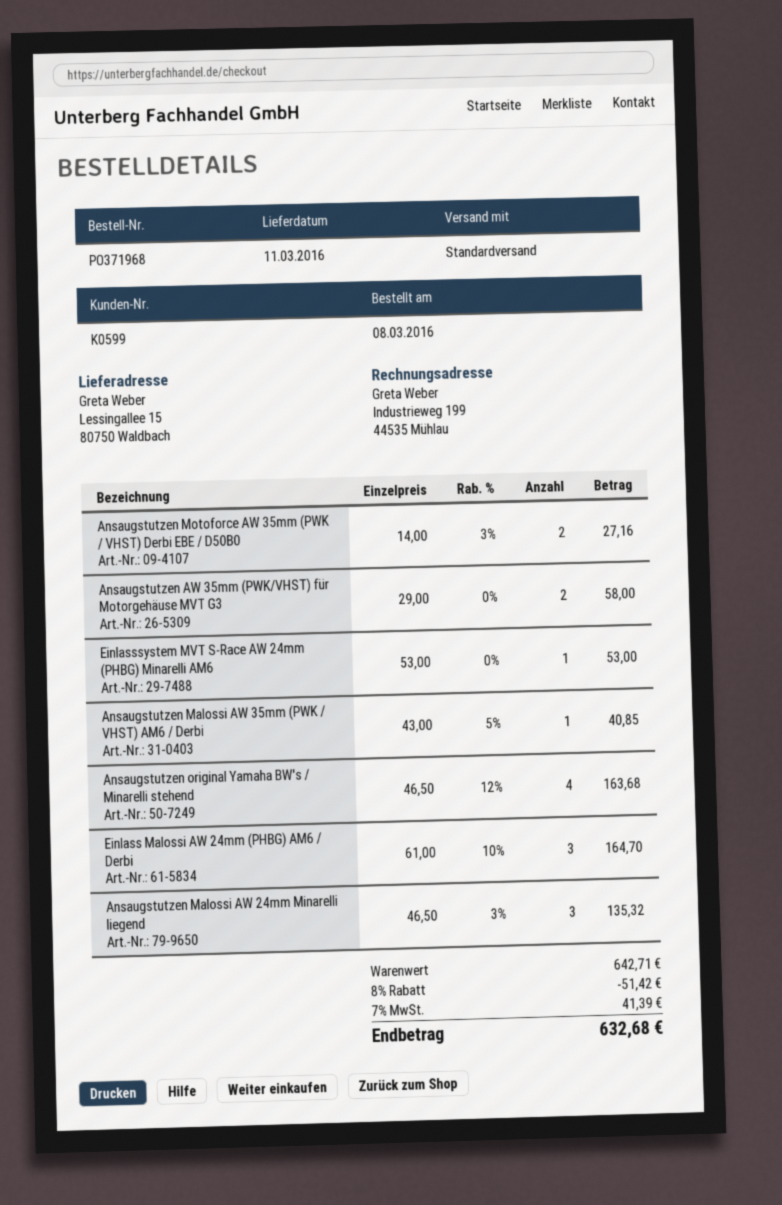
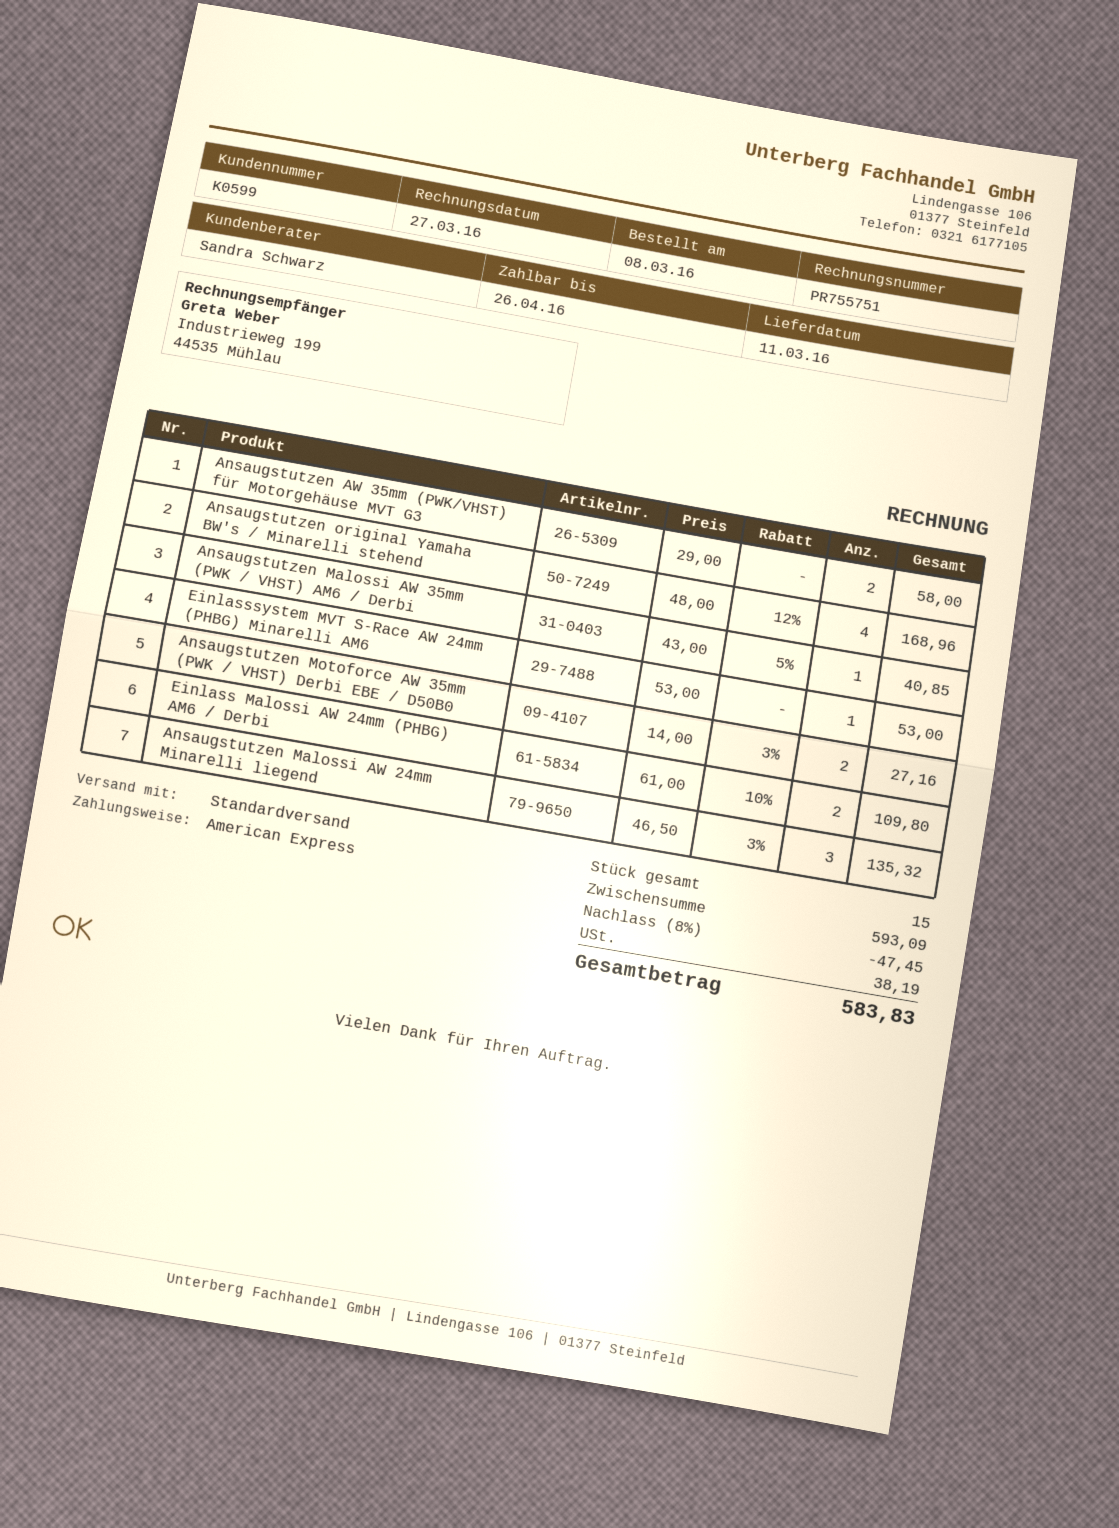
Ansaugstutzen original Yamaha BW's / Minarelli stehend: 4 x 46.50 - 12% = 163.68 -> 4 x 48.00 - 12% = 168.96
Einlass Malossi AW 24mm (PHBG) AM6 / Derbi: 3 x 61.00 - 10% = 164.70 -> 2 x 61.00 - 10% = 109.80
subtotal: 642.71 -> 593.09
discount: 8% = 51.42 -> 8% = 47.45
tax: 41.39 -> 38.19
total: 632.68 -> 583.83

